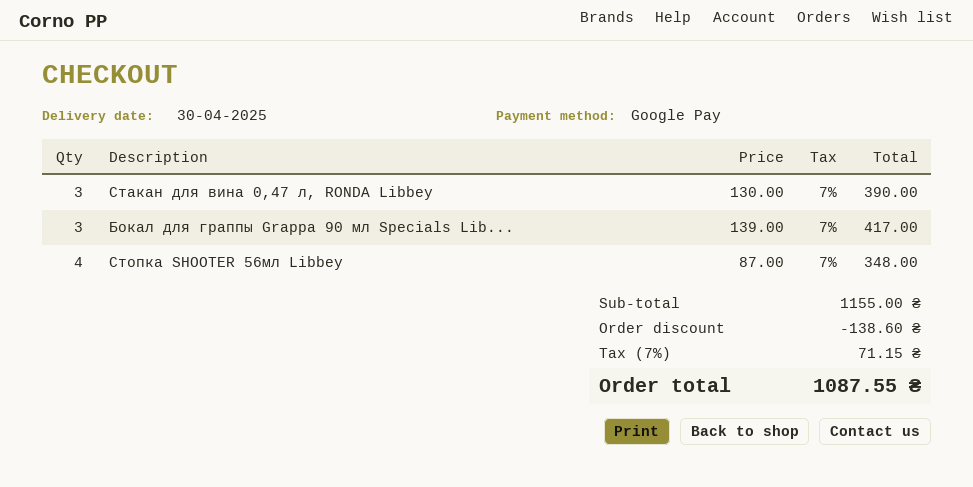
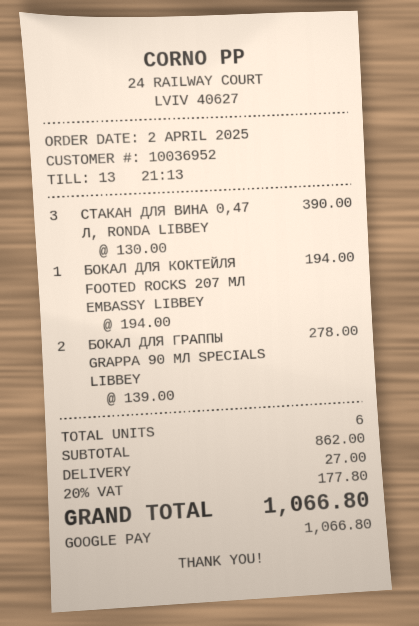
Бокал для граппы Grappa 90 мл Specials Lib...: 3 x 139.00 = 417.00 -> 2 x 139.00 = 278.00
Стопка SHOOTER 56мл Libbey: 4 x 87.00 = 348.00 -> none
БОКАЛ ДЛЯ КОКТЕЙЛЯ FOOTED ROCKS 207 МЛ EMBASSY LIBBEY: none -> 1 x 194.00 = 194.00
subtotal: 1155.00 -> 862.00
discount: 138.60 -> none
shipping: none -> 27.00
tax: 7% = 71.15 -> 20% = 177.80
total: 1087.55 -> 1066.80

